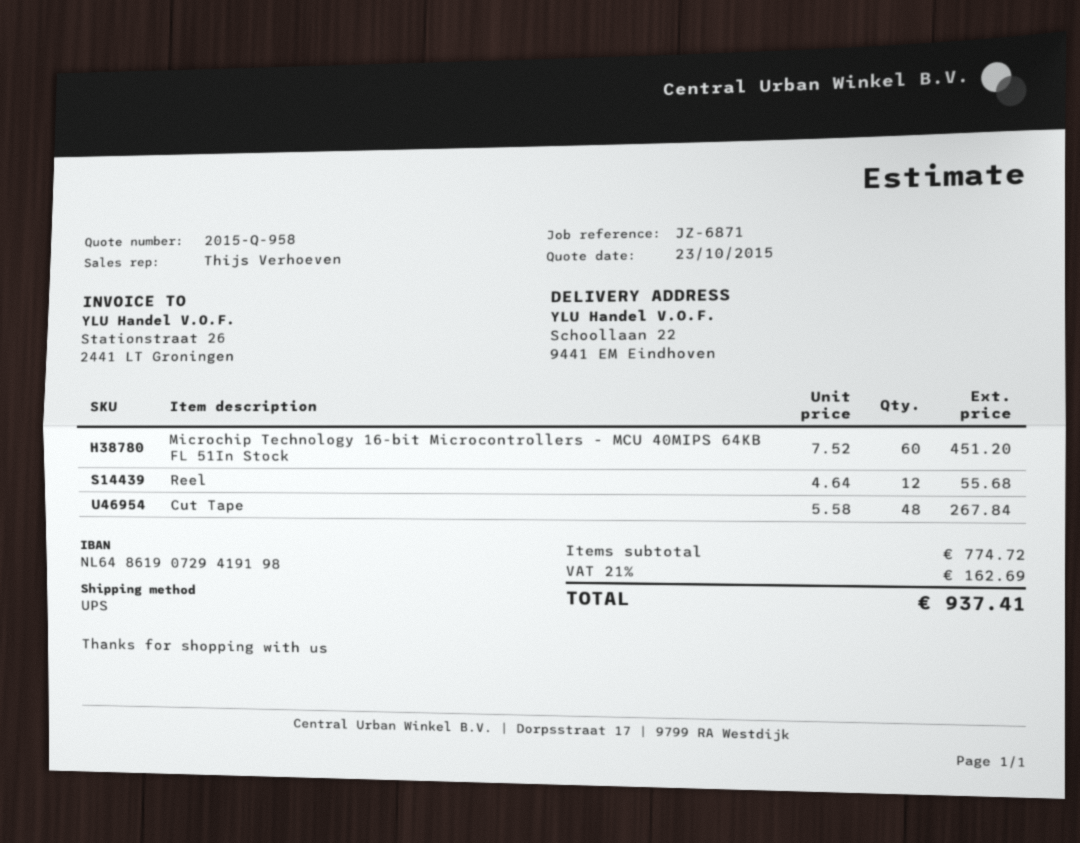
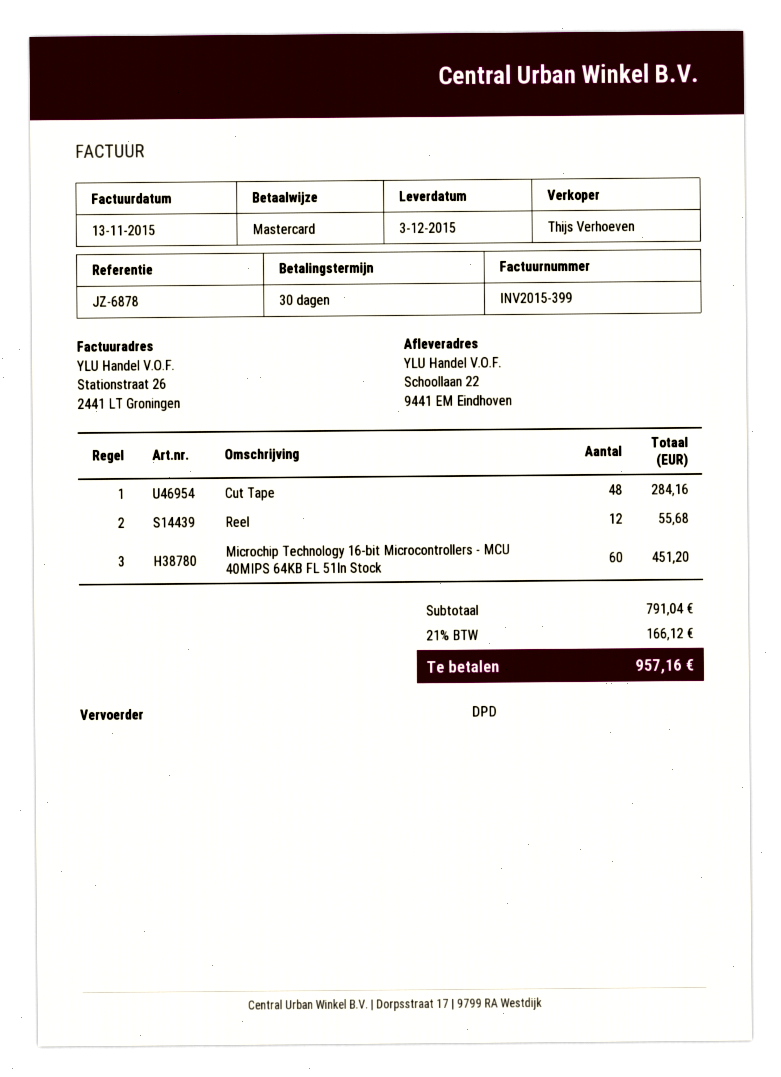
reference: JZ-6871 -> JZ-6878
shipping method: UPS -> DPD
Cut Tape: 48 for 267.84 -> 48 for 284.16
subtotal: 774.72 -> 791.04
tax: 21% = 162.69 -> 21% = 166.12
total: 937.41 -> 957.16

